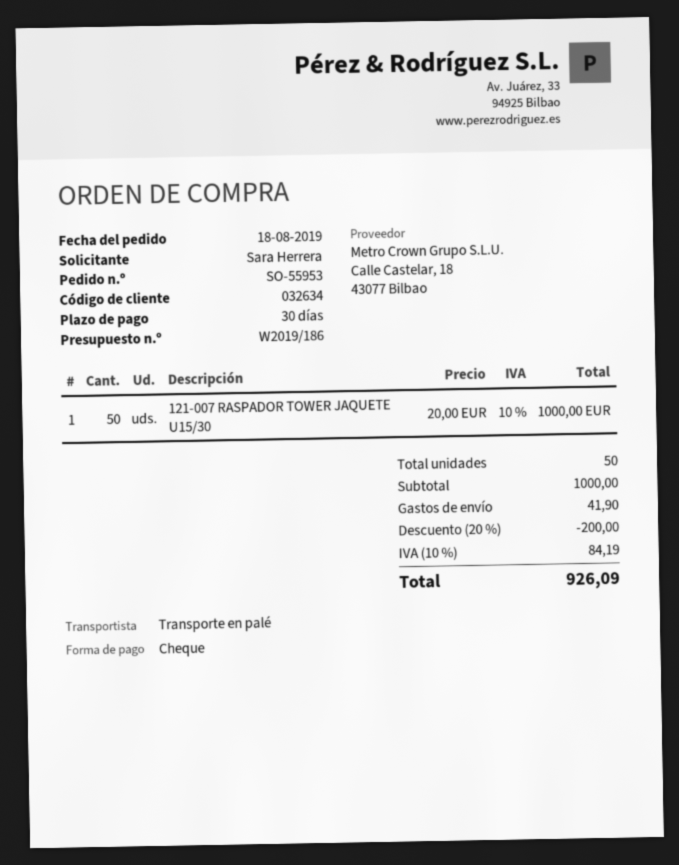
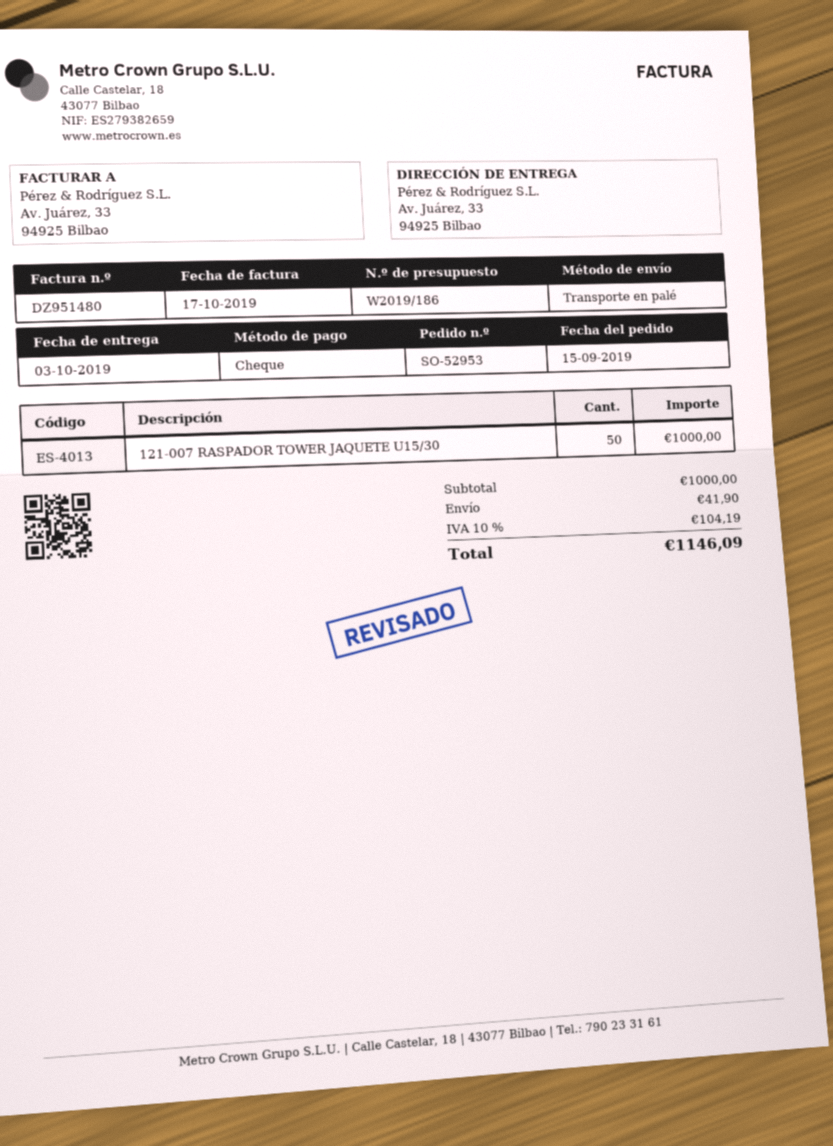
order number: SO-55953 -> SO-52953
order date: 2019-08-18 -> 2019-09-15
discount: 20% = 200.00 -> none
tax: 10% = 84.19 -> 10% = 104.19
total: 926.09 -> 1146.09

